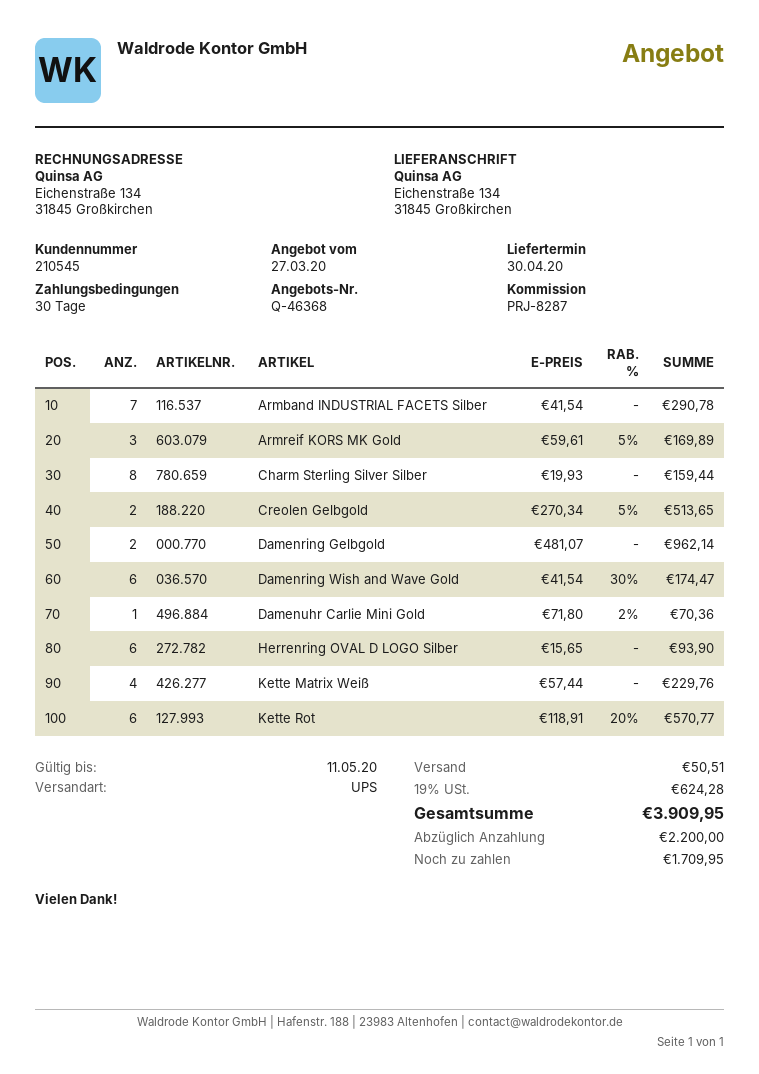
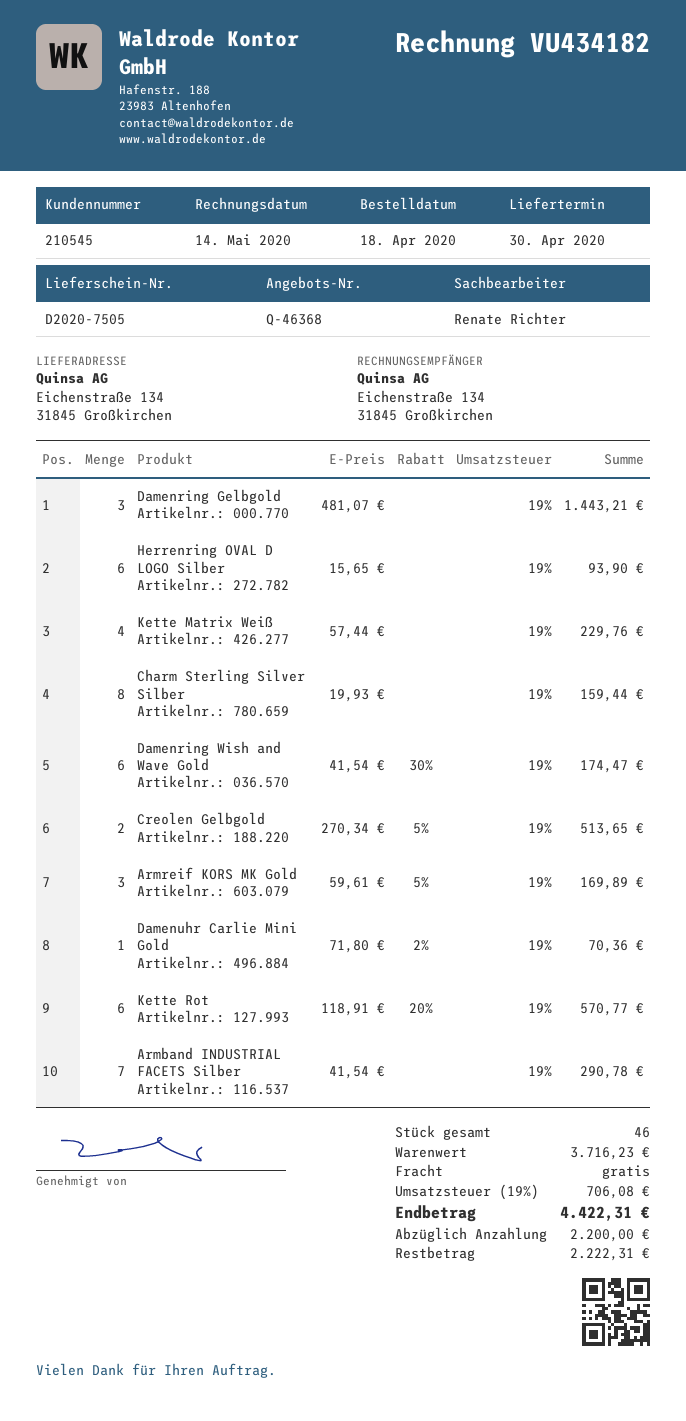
Damenring Gelbgold: 2 x 481.07 = 962.14 -> 3 x 481.07 = 1443.21
shipping: 50.51 -> 0.00
tax: 19% = 624.28 -> 19% = 706.08
total: 3909.95 -> 4422.31
balance: 1709.95 -> 2222.31

